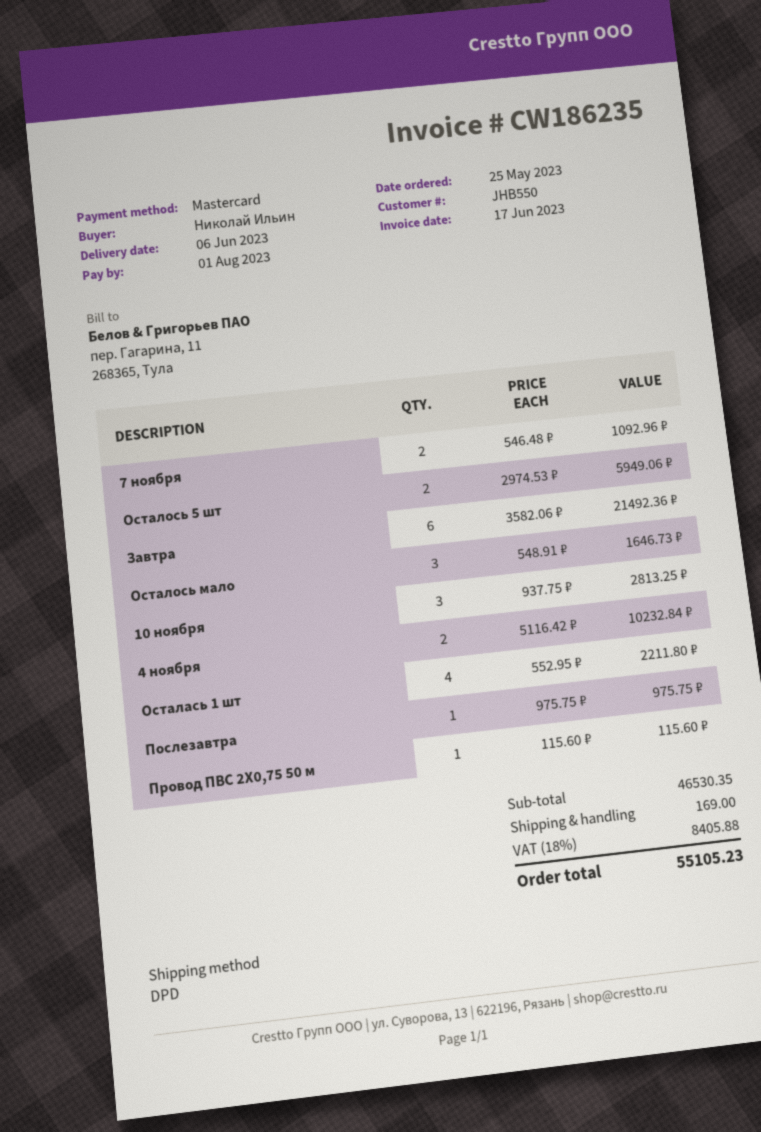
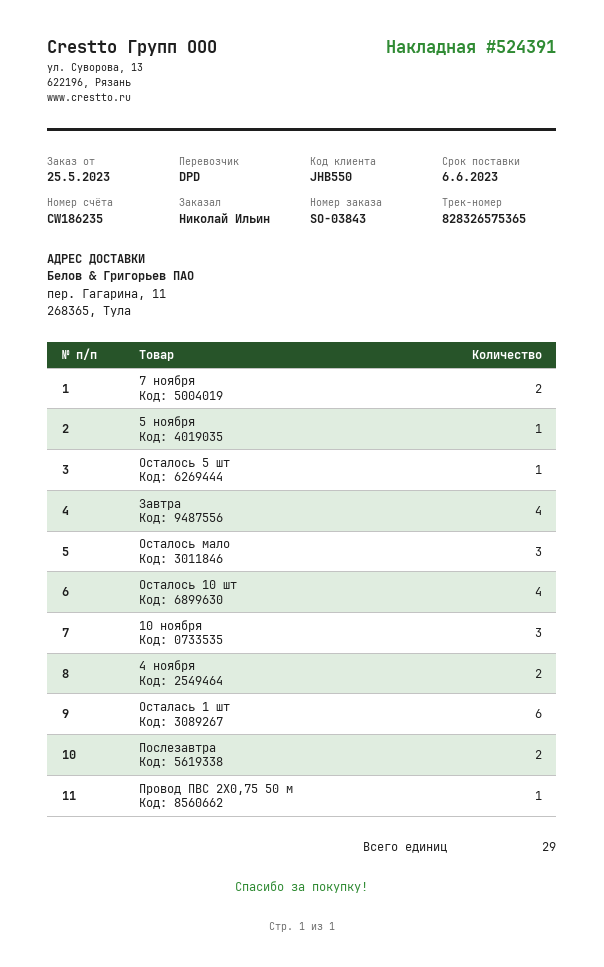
Осталось 5 шт: 2 -> 1
Завтра: 6 -> 4
Осталась 1 шт: 4 -> 6
Послезавтра: 1 -> 2
5 ноября: none -> 1
Осталось 10 шт: none -> 4

